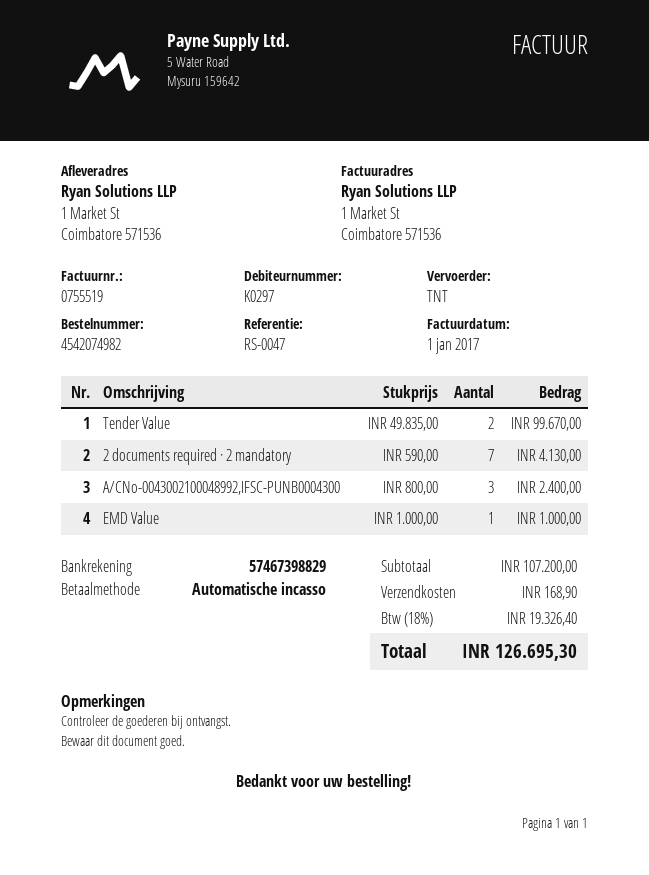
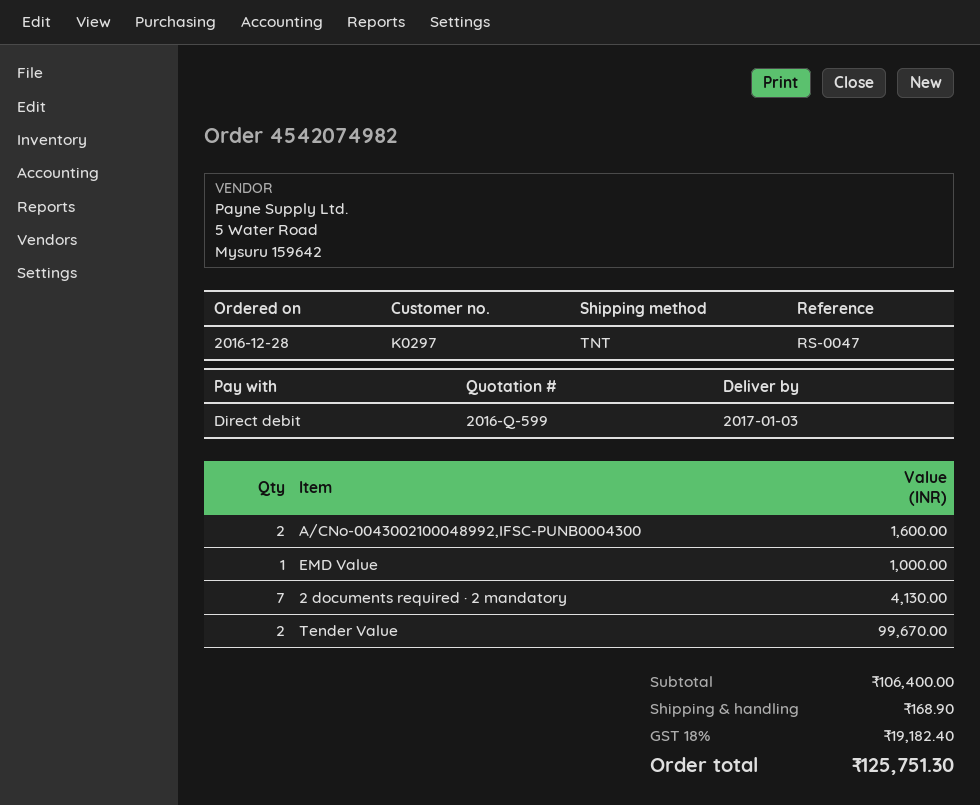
A/CNo-0043002100048992,IFSC-PUNB0004300: 3 for 2400.00 -> 2 for 1600.00
subtotal: 107200.00 -> 106400.00
tax: 18% = 19326.40 -> 18% = 19182.40
total: 126695.30 -> 125751.30

